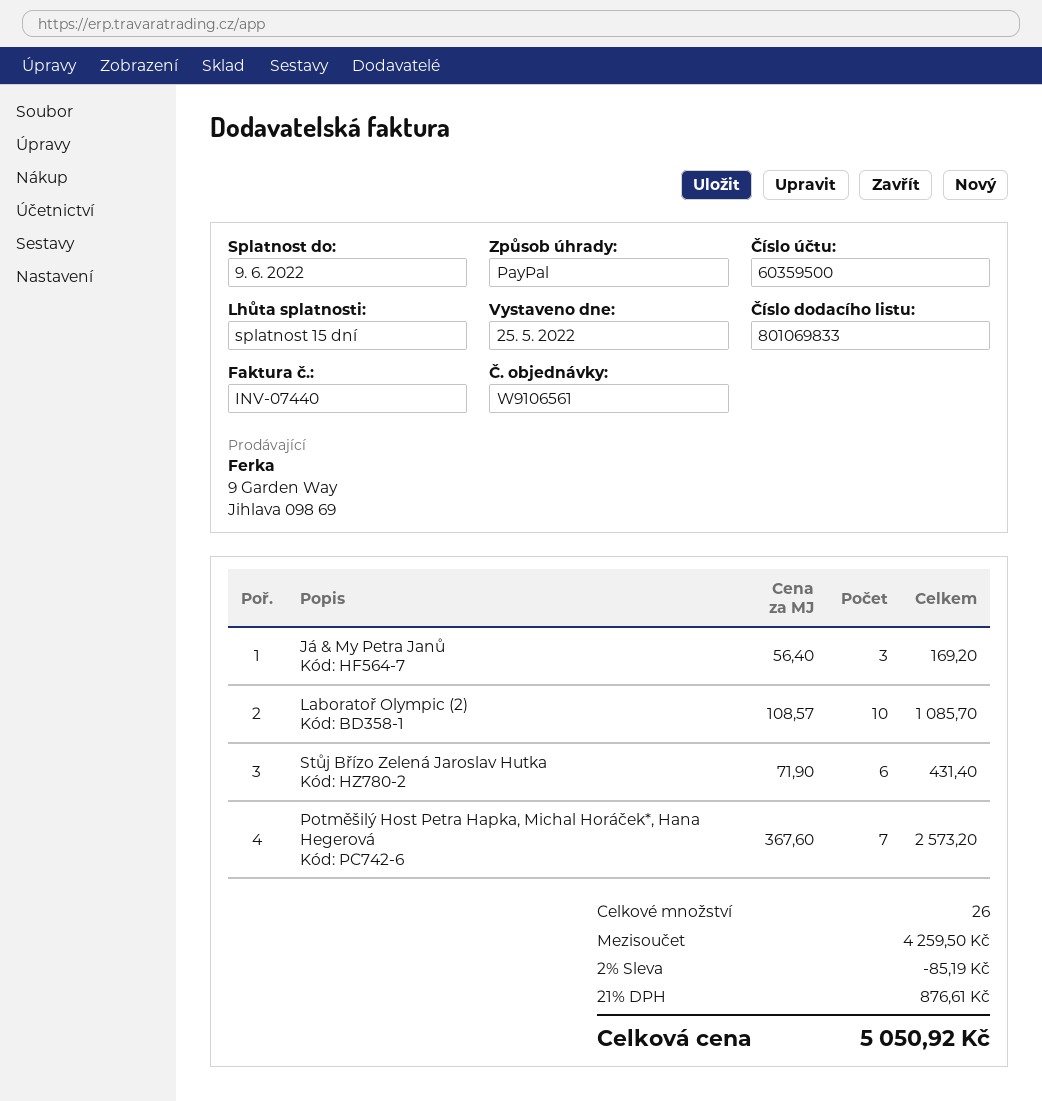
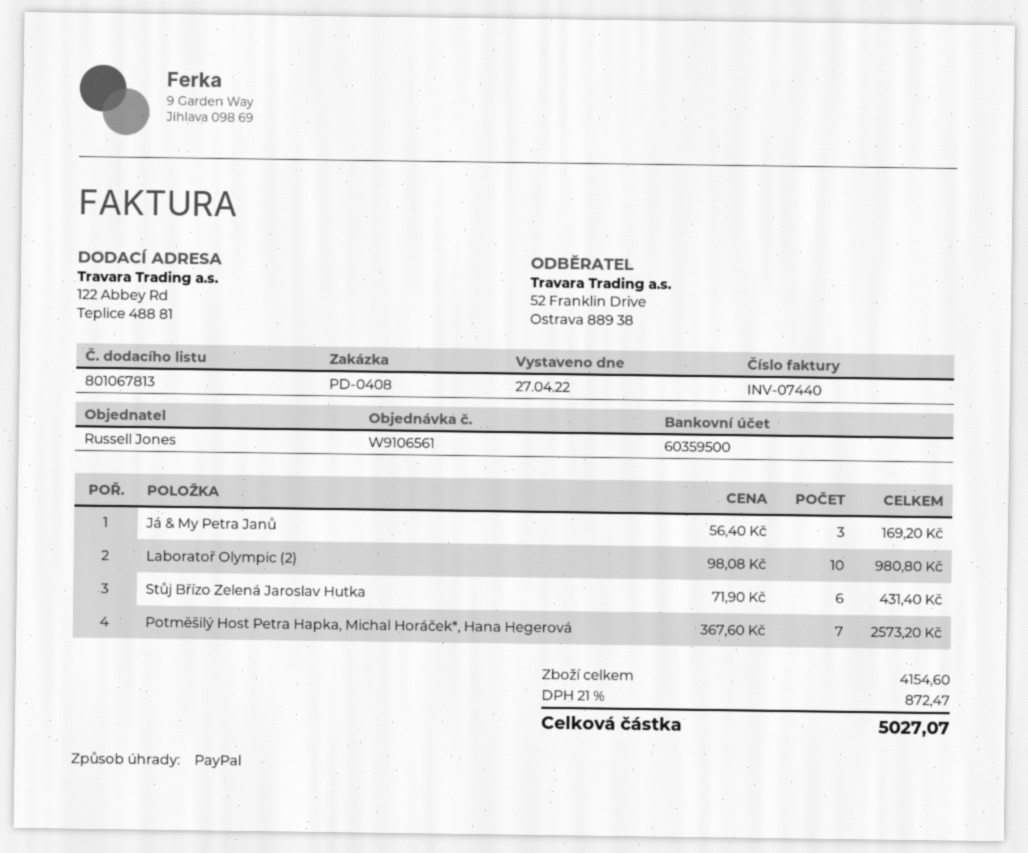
delivery note number: 801069833 -> 801067813
invoice date: 2022-05-25 -> 2022-04-27
Laboratoř Olympic (2): 10 x 108.57 = 1085.70 -> 10 x 98.08 = 980.80
subtotal: 4259.50 -> 4154.60
discount: 2% = 85.19 -> none
tax: 21% = 876.61 -> 21% = 872.47
total: 5050.92 -> 5027.07

